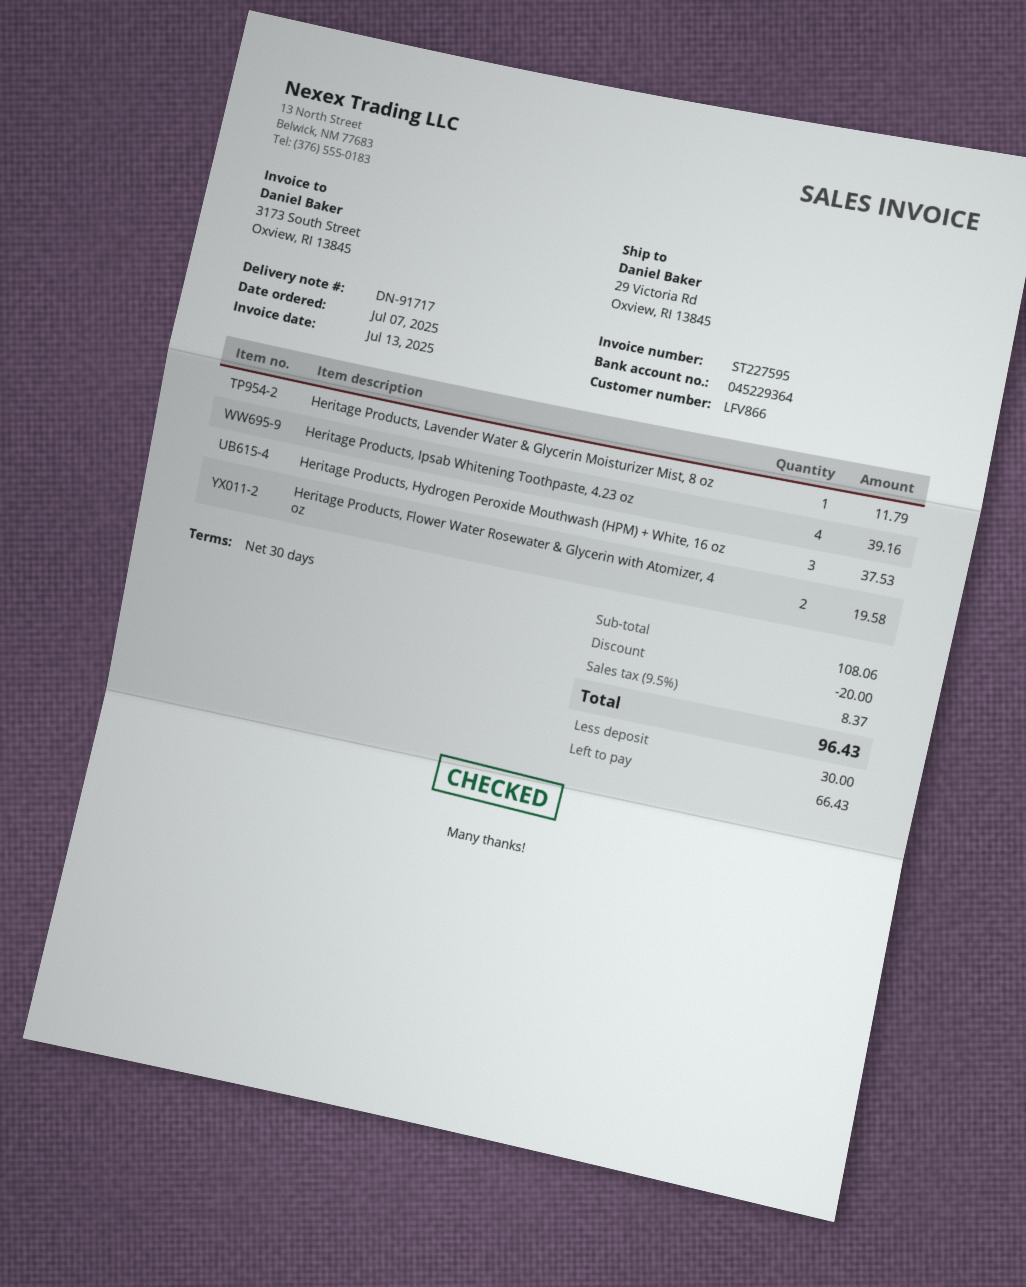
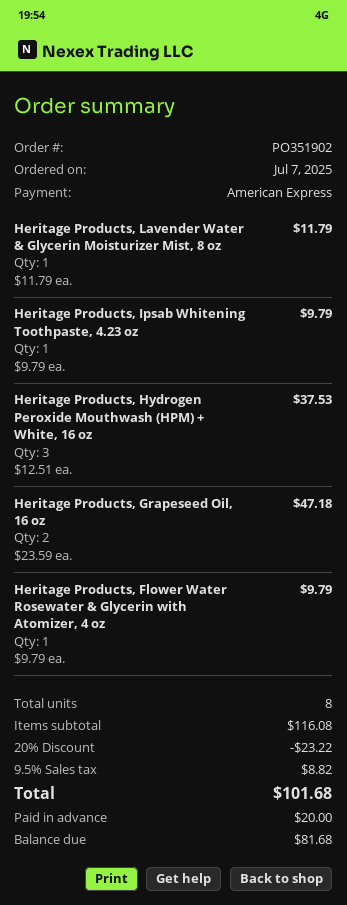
Heritage Products, Ipsab Whitening Toothpaste, 4.23 oz: 4 for 39.16 -> 1 for 9.79
Heritage Products, Flower Water Rosewater & Glycerin with Atomizer, 4 oz: 2 for 19.58 -> 1 for 9.79
Heritage Products, Grapeseed Oil, 16 oz: none -> 2 for 47.18
subtotal: 108.06 -> 116.08
discount: 20.00 -> 23.22
tax: 9.5% = 8.37 -> 9.5% = 8.82
total: 96.43 -> 101.68
deposit: 30.00 -> 20.00
balance: 66.43 -> 81.68

